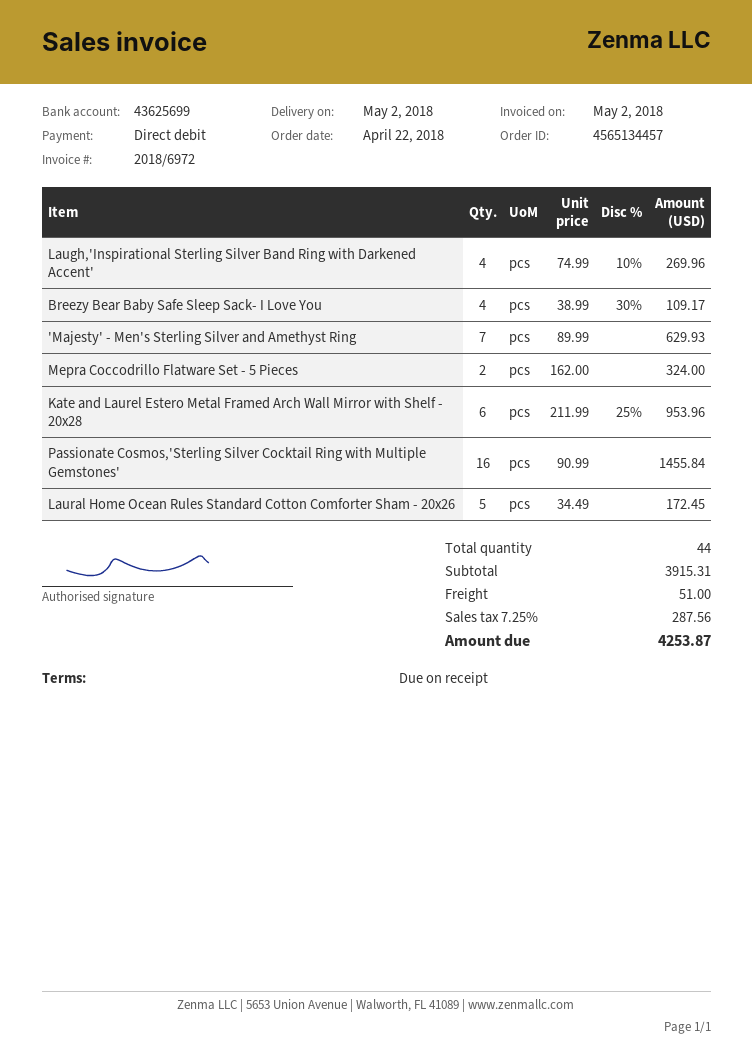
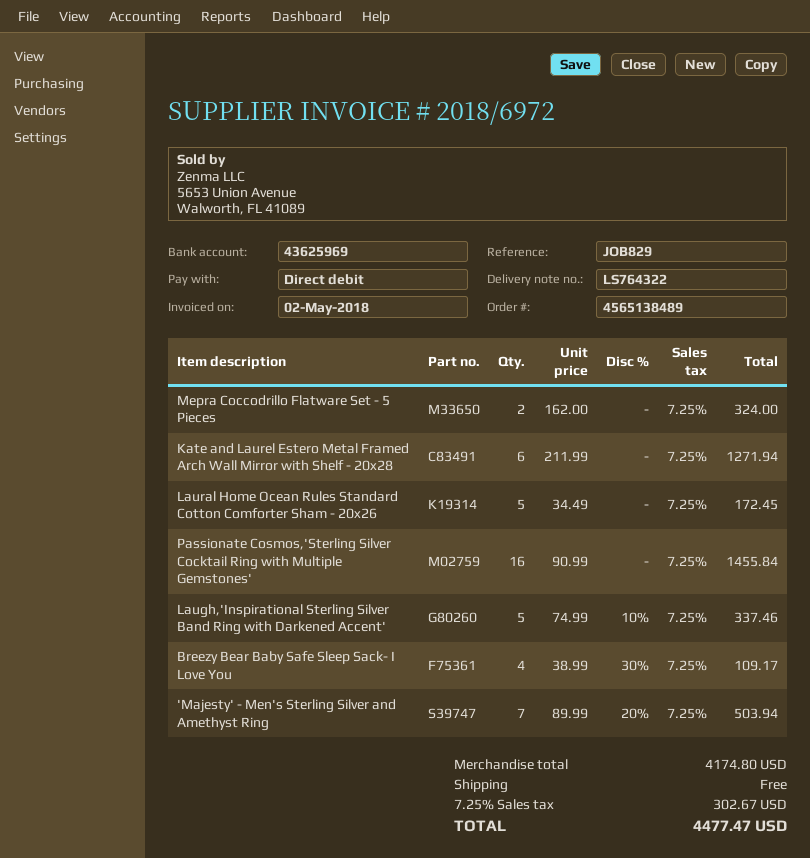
order number: 4565134457 -> 4565138489
bank account: 43625699 -> 43625969
Laugh,'Inspirational Sterling Silver Band Ring with Darkened Accent': 4 x 74.99 - 10% = 269.96 -> 5 x 74.99 - 10% = 337.46
'Majesty' - Men's Sterling Silver and Amethyst Ring: 7 x 89.99 = 629.93 -> 7 x 89.99 - 20% = 503.94
Kate and Laurel Estero Metal Framed Arch Wall Mirror with Shelf - 20x28: 6 x 211.99 - 25% = 953.96 -> 6 x 211.99 = 1271.94
subtotal: 3915.31 -> 4174.80
shipping: 51.00 -> 0.00
tax: 7.25% = 287.56 -> 7.25% = 302.67
total: 4253.87 -> 4477.47

